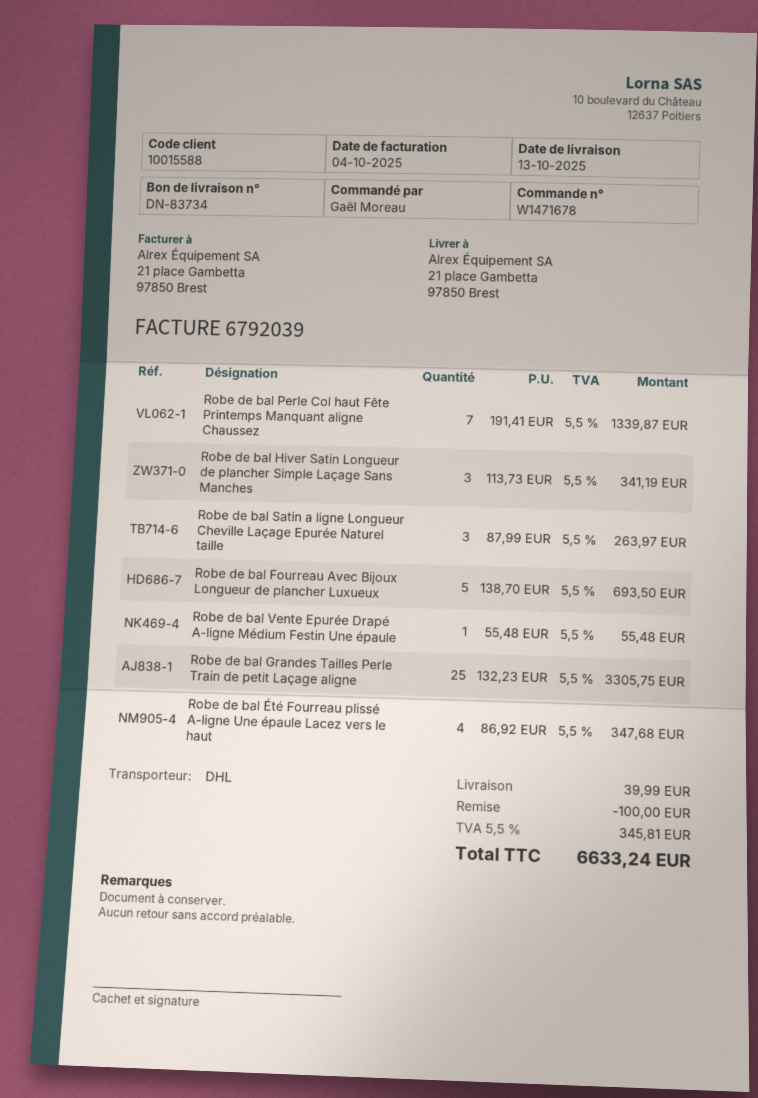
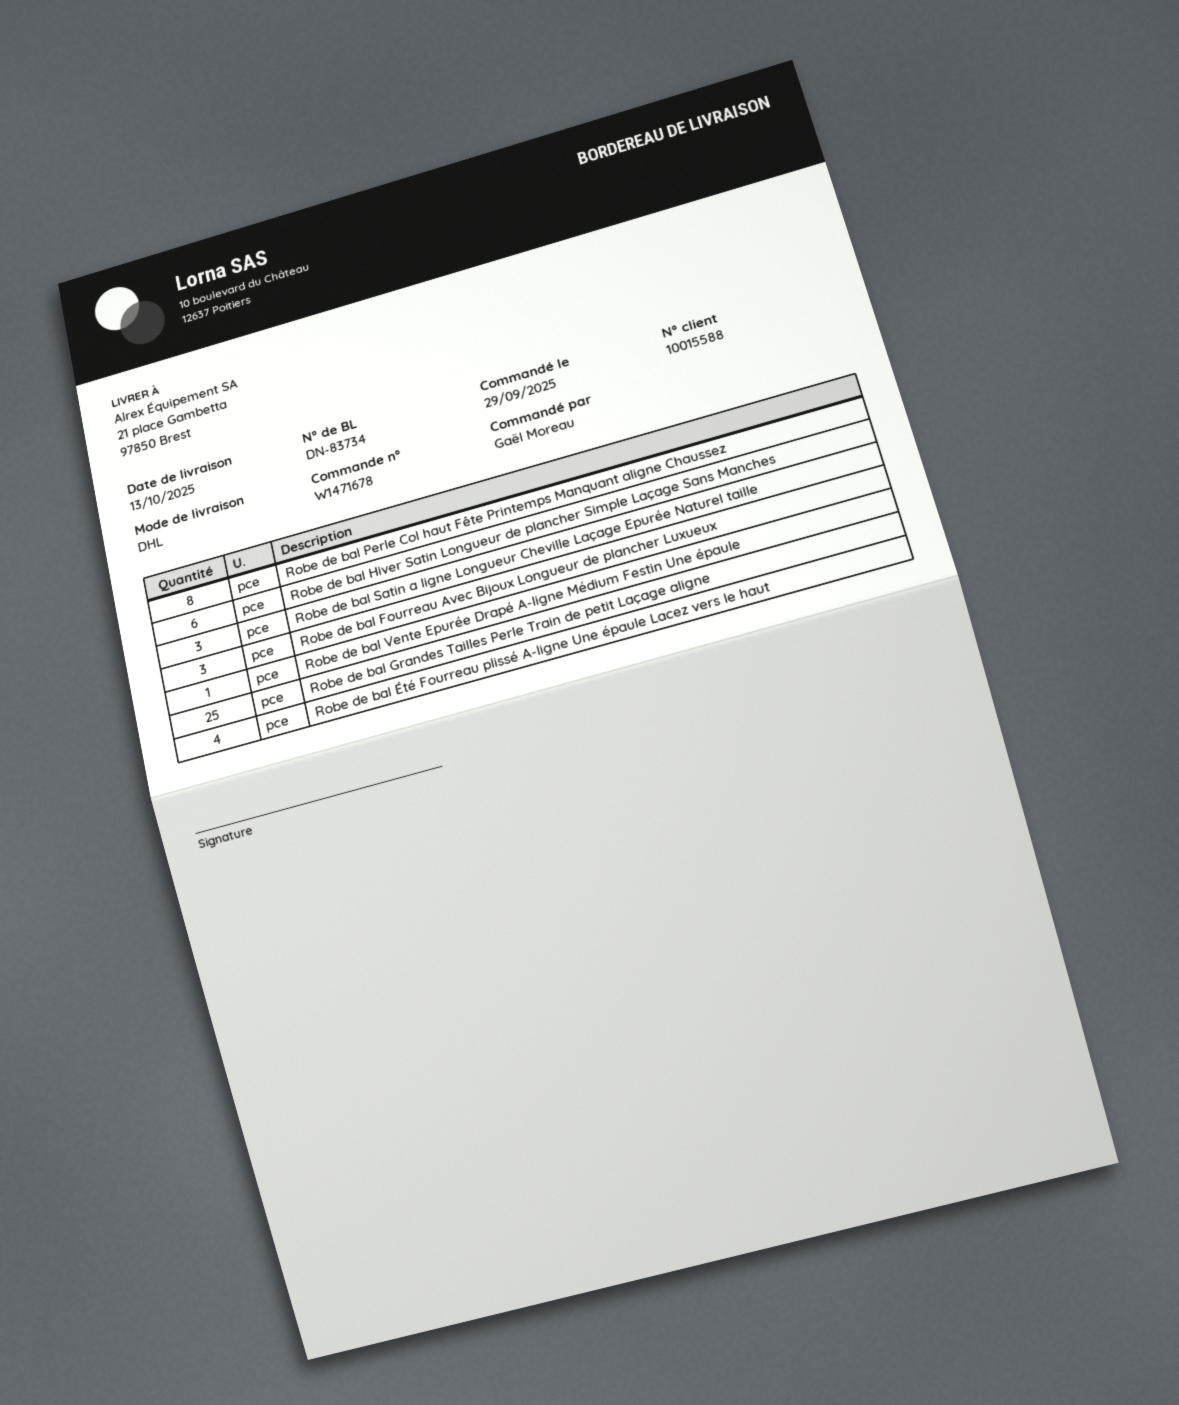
Robe de bal Perle Col haut Fête Printemps Manquant aligne Chaussez: 7 -> 8
Robe de bal Hiver Satin Longueur de plancher Simple Laçage Sans Manches: 3 -> 6
Robe de bal Fourreau Avec Bijoux Longueur de plancher Luxueux: 5 -> 3

